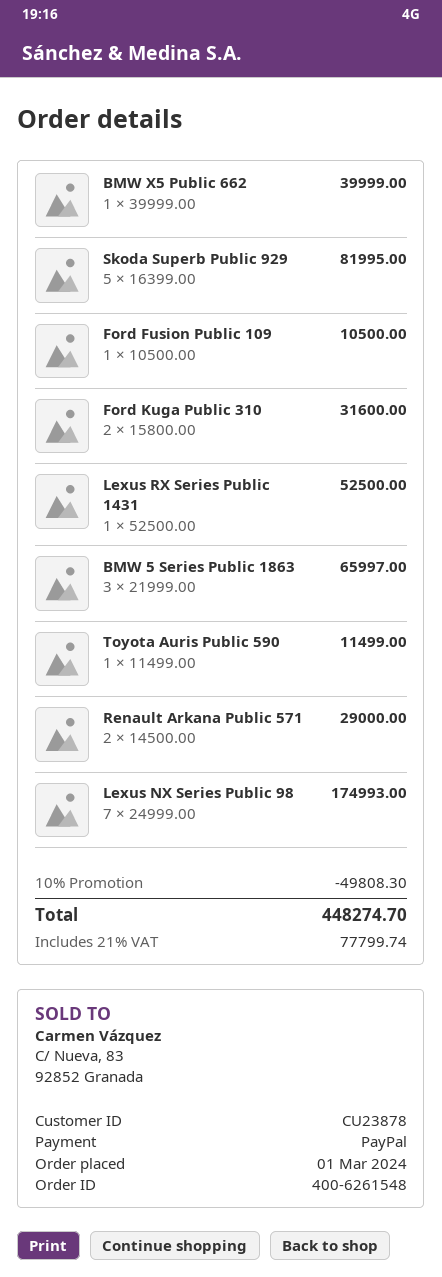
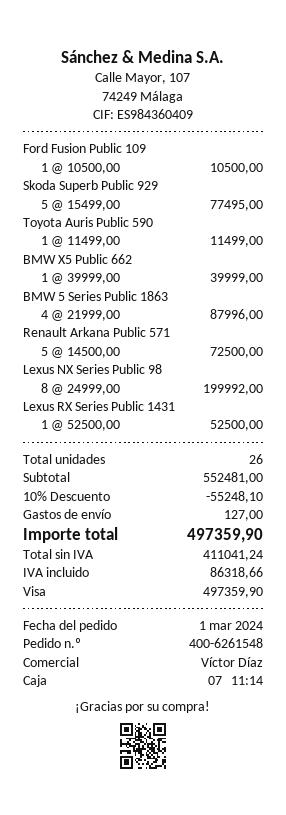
payment method: PayPal -> Visa
Skoda Superb Public 929: 5 x 16399.00 = 81995.00 -> 5 x 15499.00 = 77495.00
Ford Kuga Public 310: 2 x 15800.00 = 31600.00 -> none
BMW 5 Series Public 1863: 3 x 21999.00 = 65997.00 -> 4 x 21999.00 = 87996.00
Renault Arkana Public 571: 2 x 14500.00 = 29000.00 -> 5 x 14500.00 = 72500.00
Lexus NX Series Public 98: 7 x 24999.00 = 174993.00 -> 8 x 24999.00 = 199992.00
discount: 10% = 49808.30 -> 10% = 55248.10
shipping: none -> 127.00
tax: 77799.74 -> 86318.66
total: 448274.70 -> 497359.90

